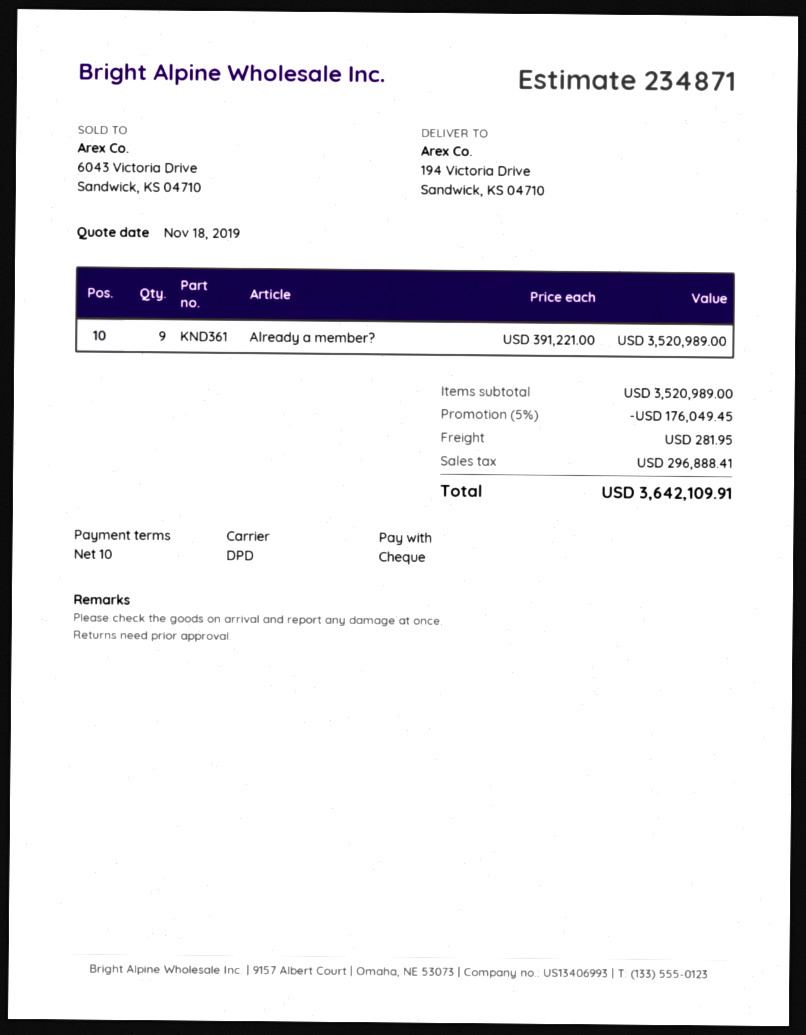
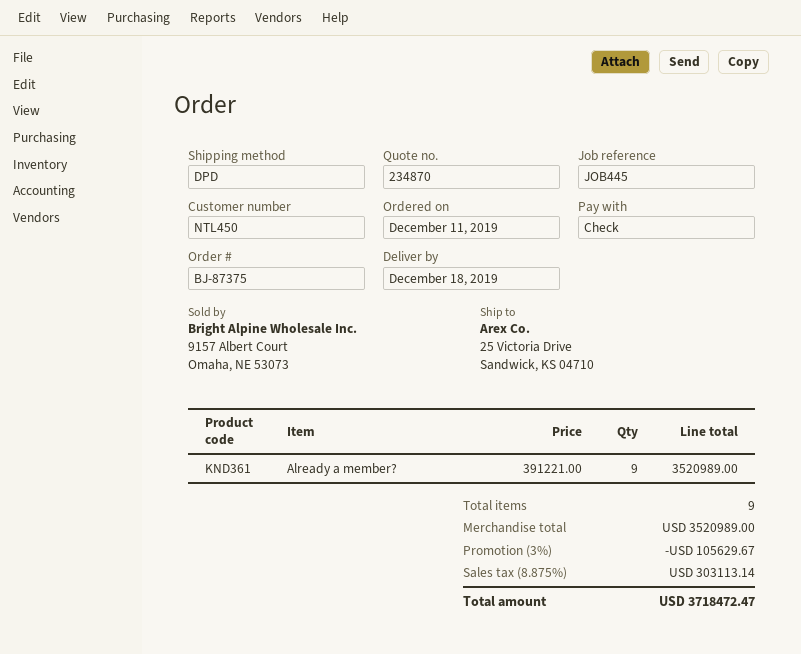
quote number: 234871 -> 234870
ship to: 194 Victoria Drive, Sandwick, KS 04710 -> 25 Victoria Drive, Sandwick, KS 04710
discount: 5% = 176049.45 -> 3% = 105629.67
shipping: 281.95 -> none
tax: 296888.41 -> 303113.14
total: 3642109.91 -> 3718472.47

